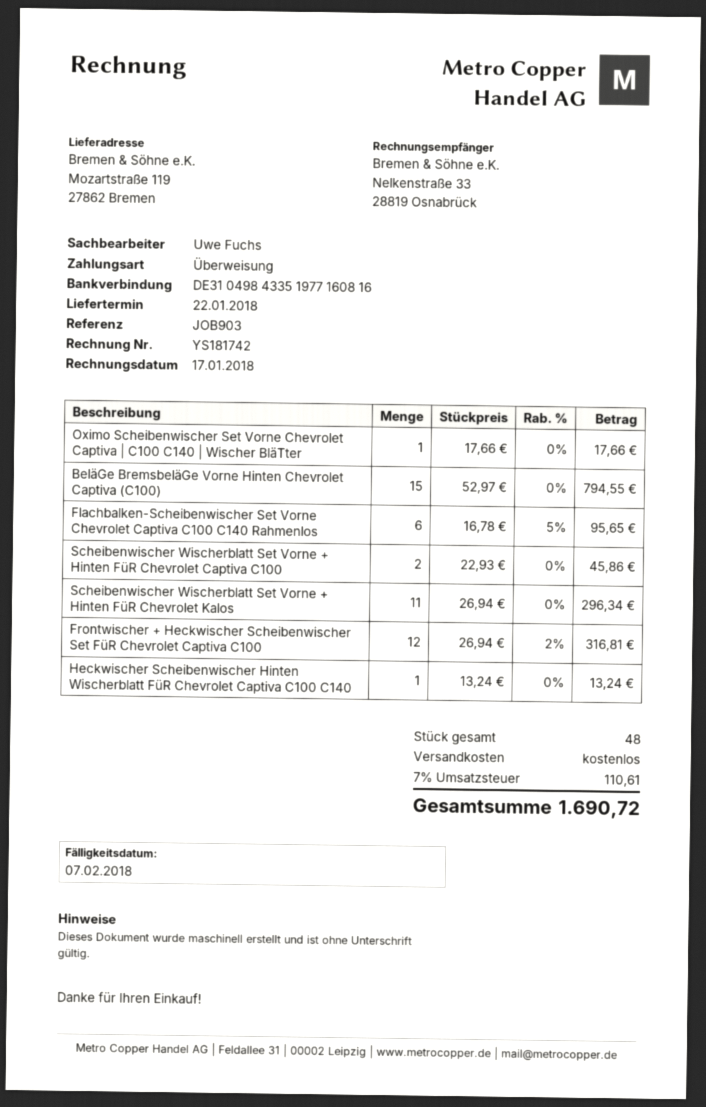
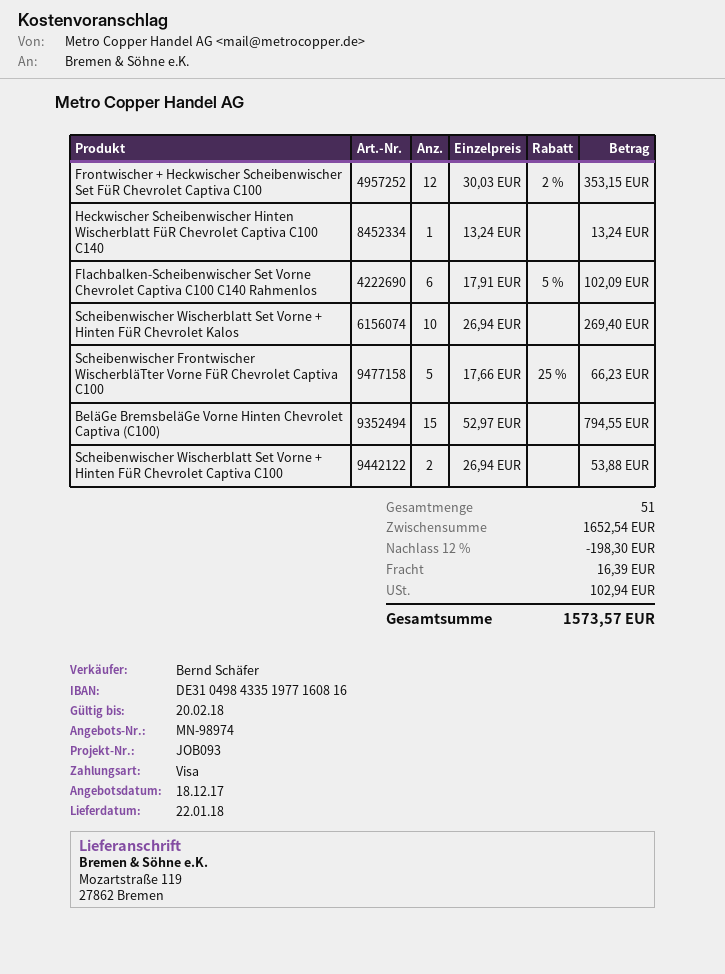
reference: JOB903 -> JOB093
sales rep: Uwe Fuchs -> Bernd Schäfer
payment method: bank transfer -> Visa
Oximo Scheibenwischer Set Vorne Chevrolet Captiva | C100 C140 | Wischer BläTter: 1 x 17.66 = 17.66 -> none
Flachbalken-Scheibenwischer Set Vorne Chevrolet Captiva C100 C140 Rahmenlos: 6 x 16.78 - 5% = 95.65 -> 6 x 17.91 - 5% = 102.09
Scheibenwischer Wischerblatt Set Vorne + Hinten FüR Chevrolet Captiva C100: 2 x 22.93 = 45.86 -> 2 x 26.94 = 53.88
Scheibenwischer Wischerblatt Set Vorne + Hinten FüR Chevrolet Kalos: 11 x 26.94 = 296.34 -> 10 x 26.94 = 269.40
Frontwischer + Heckwischer Scheibenwischer Set FüR Chevrolet Captiva C100: 12 x 26.94 - 2% = 316.81 -> 12 x 30.03 - 2% = 353.15
Scheibenwischer Frontwischer WischerbläTter Vorne FüR Chevrolet Captiva C100: none -> 5 x 17.66 - 25% = 66.23
total quantity: 48 -> 51
discount: none -> 12% = 198.30
shipping: 0.00 -> 16.39
tax: 110.61 -> 102.94
total: 1690.72 -> 1573.57

